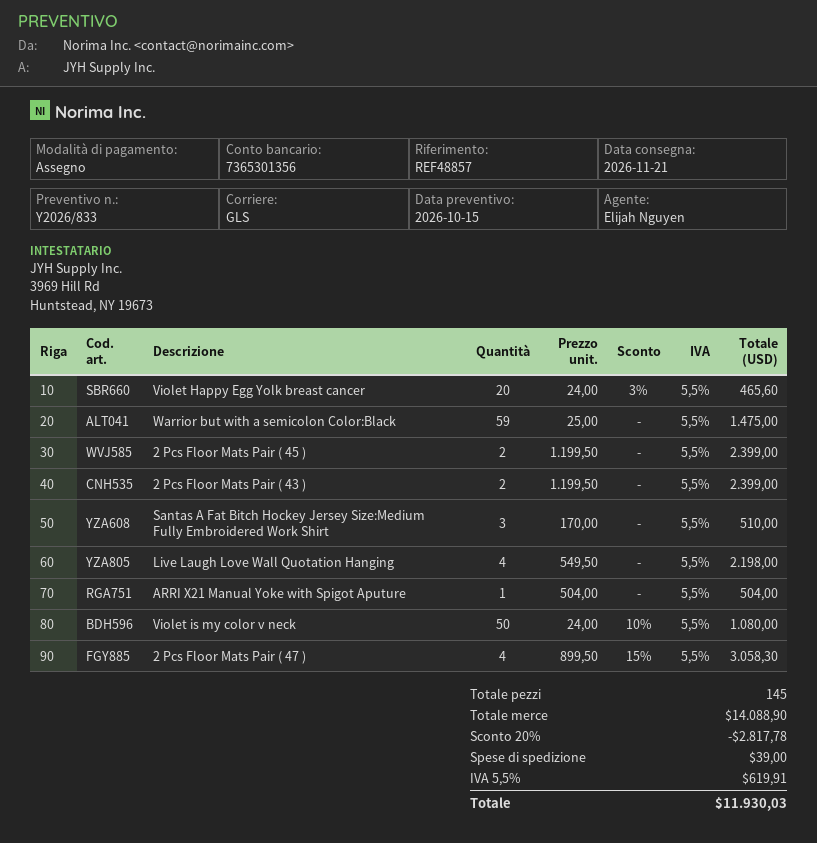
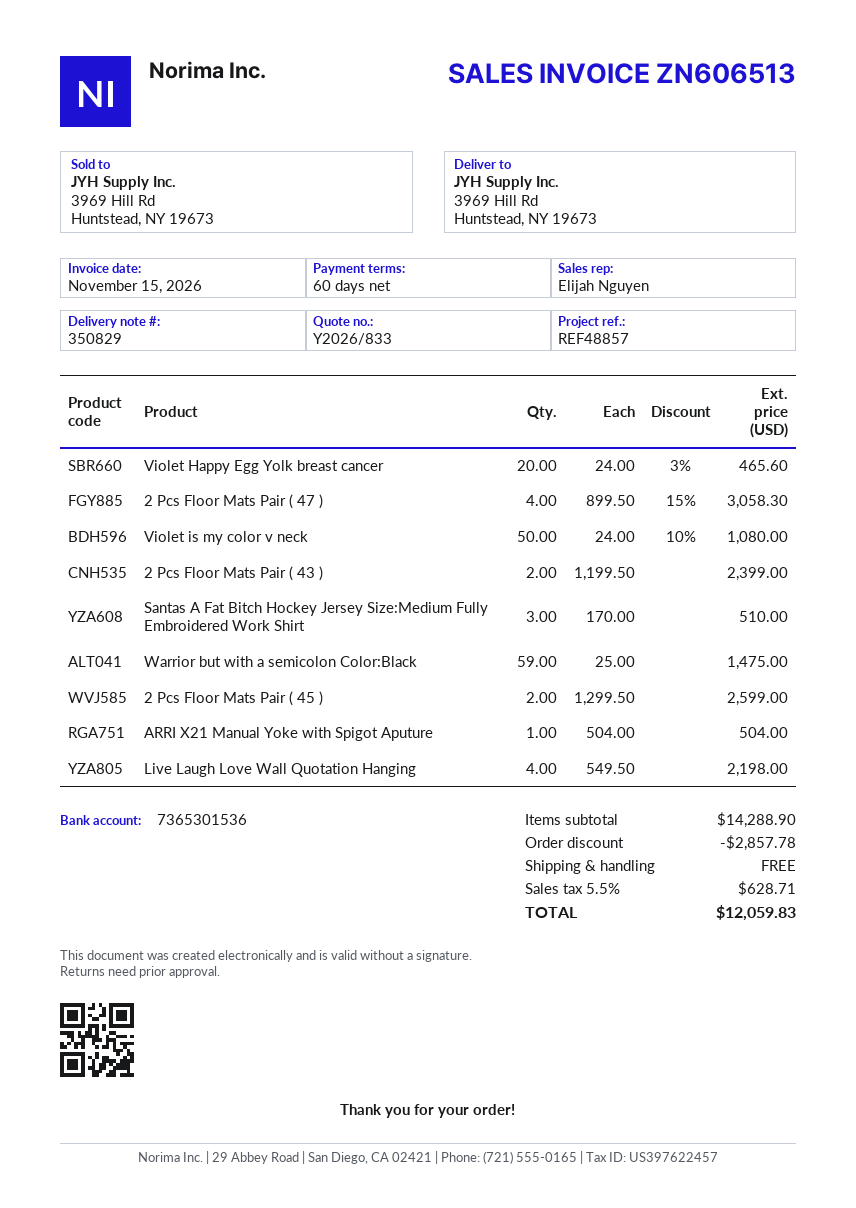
bank account: 7365301356 -> 7365301536
2 Pcs Floor Mats Pair ( 45 ): 2 x 1199.50 = 2399.00 -> 2 x 1299.50 = 2599.00
subtotal: 14088.90 -> 14288.90
discount: 2817.78 -> 2857.78
shipping: 39.00 -> 0.00
tax: 5.5% = 619.91 -> 5.5% = 628.71
total: 11930.03 -> 12059.83

